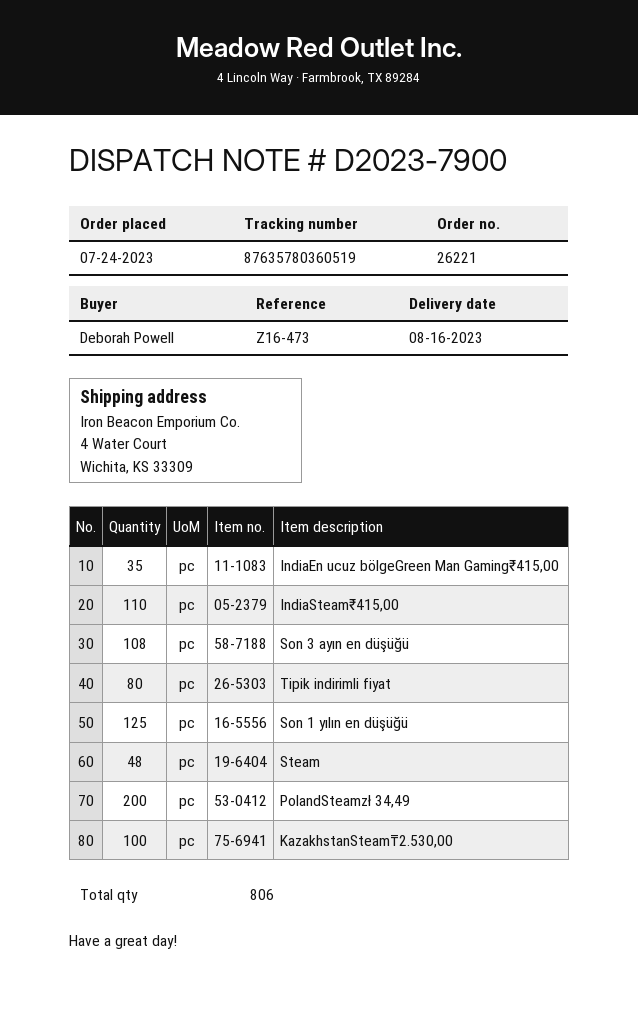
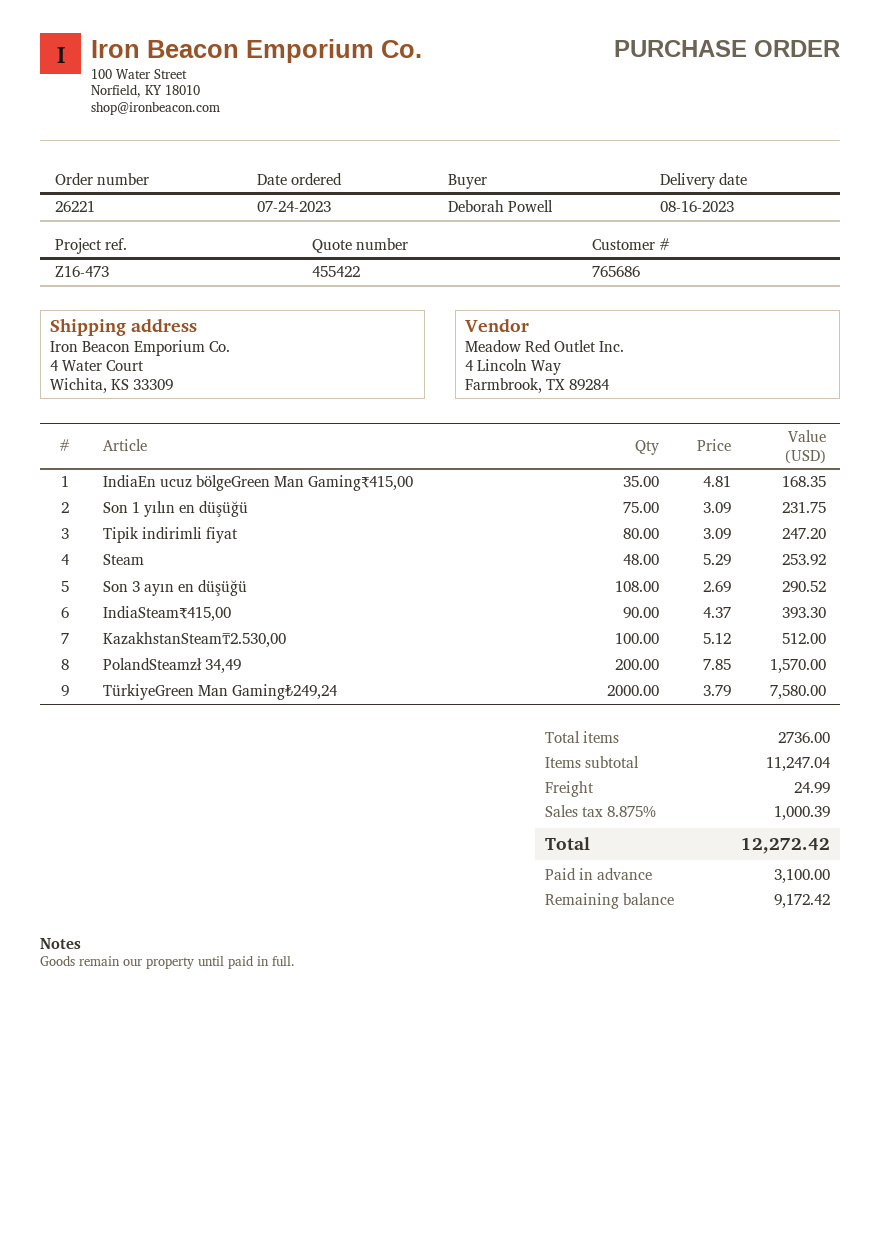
IndiaSteam₹415,00: 110 -> 90
Son 1 yılın en düşüğü: 125 -> 75
TürkiyeGreen Man Gaming₺249,24: none -> 2000
total quantity: 806 -> 2736

